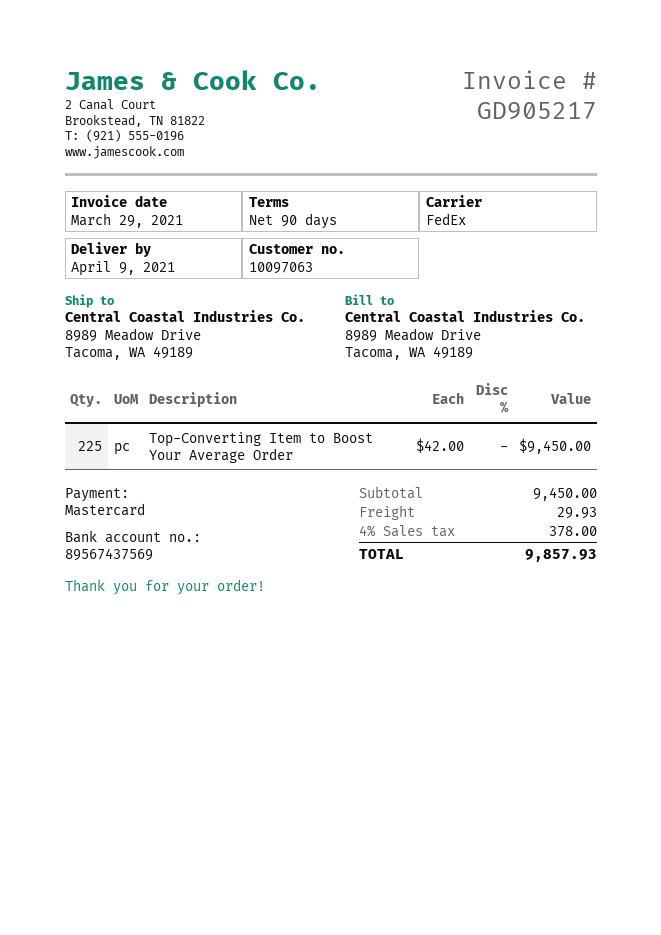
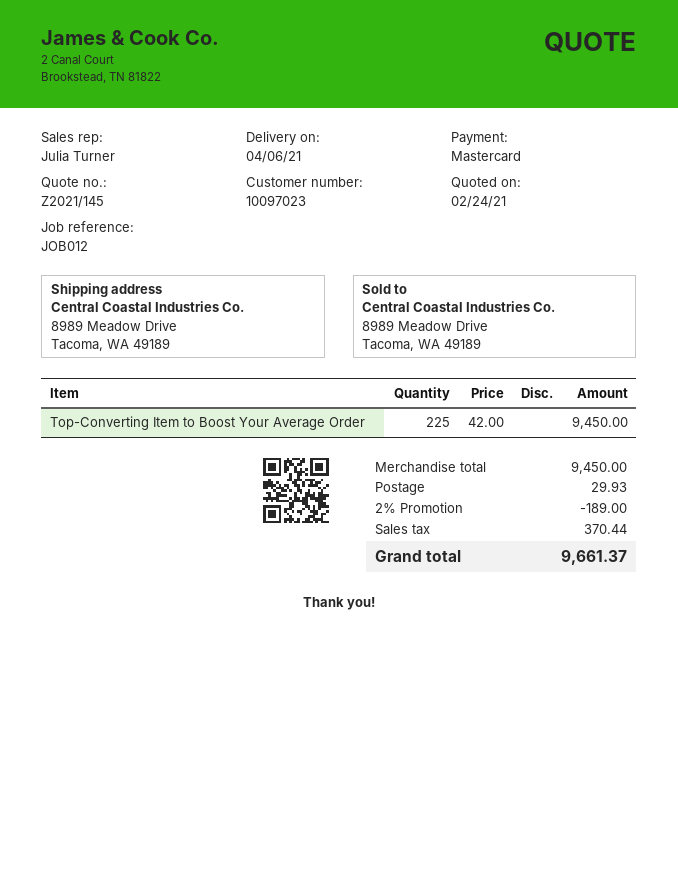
delivery date: 2021-04-09 -> 2021-04-06
customer number: 10097063 -> 10097023
discount: none -> 2% = 189.00
tax: 378.00 -> 370.44
total: 9857.93 -> 9661.37

